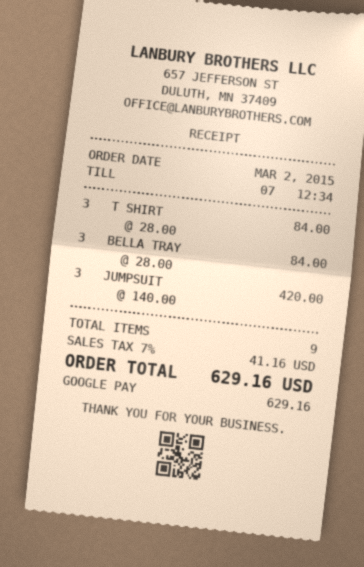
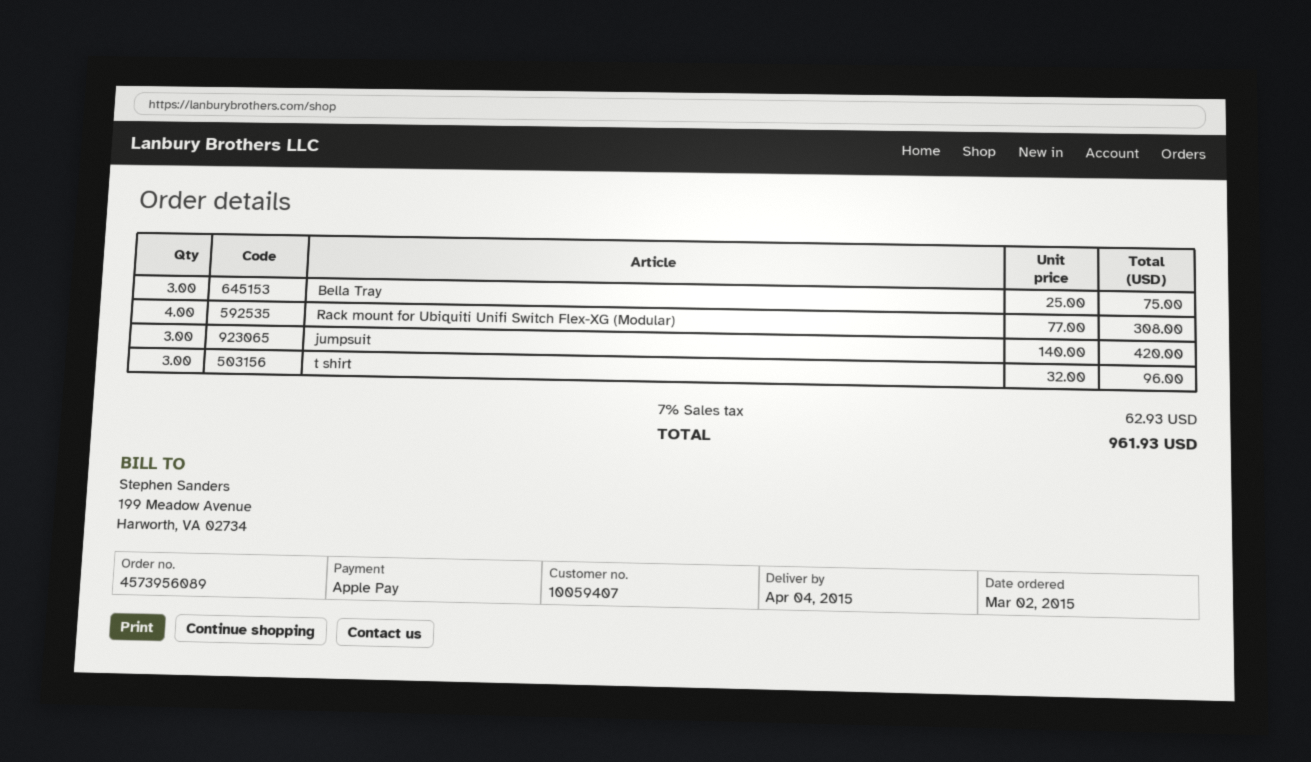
payment method: Google Pay -> Apple Pay
T SHIRT: 3 x 28.00 = 84.00 -> 3 x 32.00 = 96.00
BELLA TRAY: 3 x 28.00 = 84.00 -> 3 x 25.00 = 75.00
Rack mount for Ubiquiti Unifi Switch Flex-XG (Modular): none -> 4 x 77.00 = 308.00
tax: 7% = 41.16 -> 7% = 62.93
total: 629.16 -> 961.93

